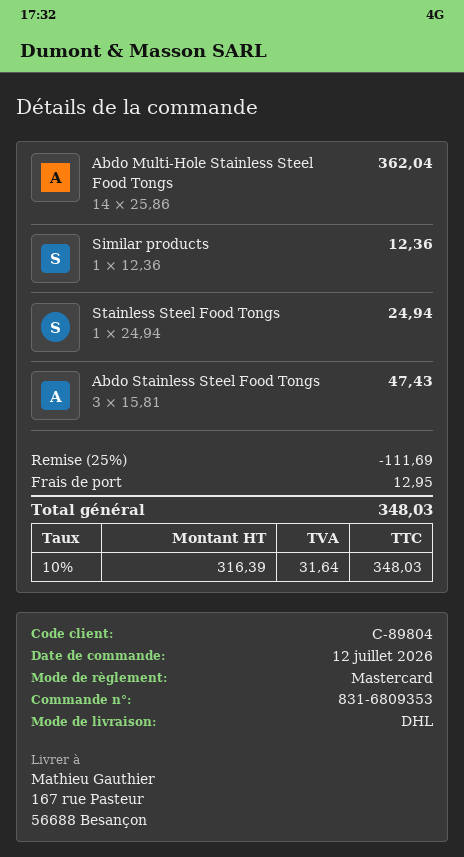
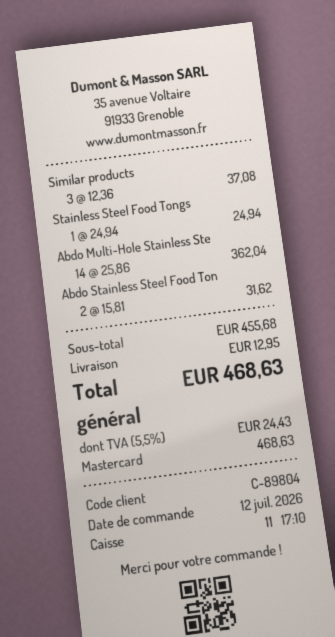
Similar products: 1 x 12.36 = 12.36 -> 3 x 12.36 = 37.08
Abdo Stainless Steel Food Tongs: 3 x 15.81 = 47.43 -> 2 x 15.81 = 31.62
discount: 25% = 111.69 -> none
tax: 10% = 31.64 -> 5.5% = 24.43
total: 348.03 -> 468.63

